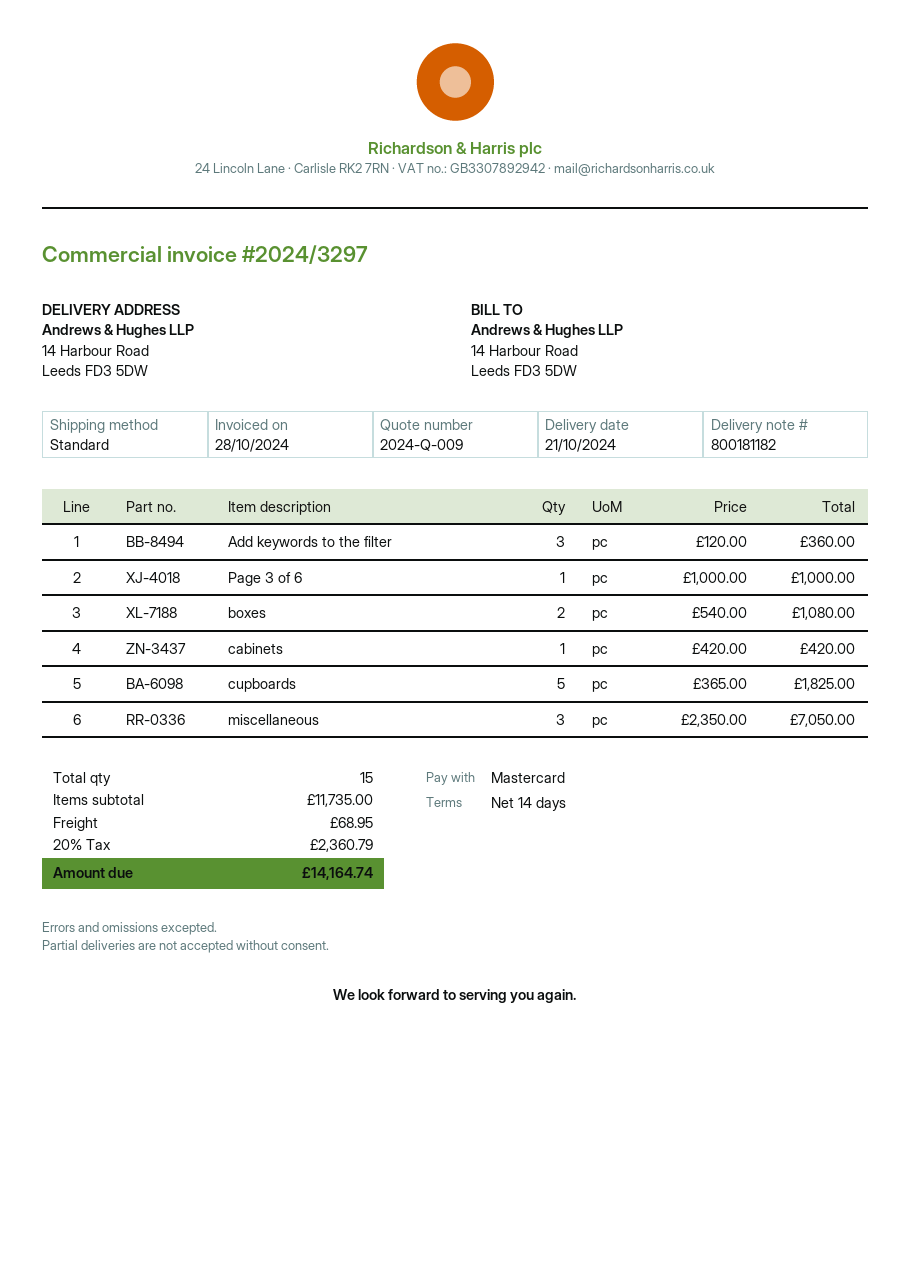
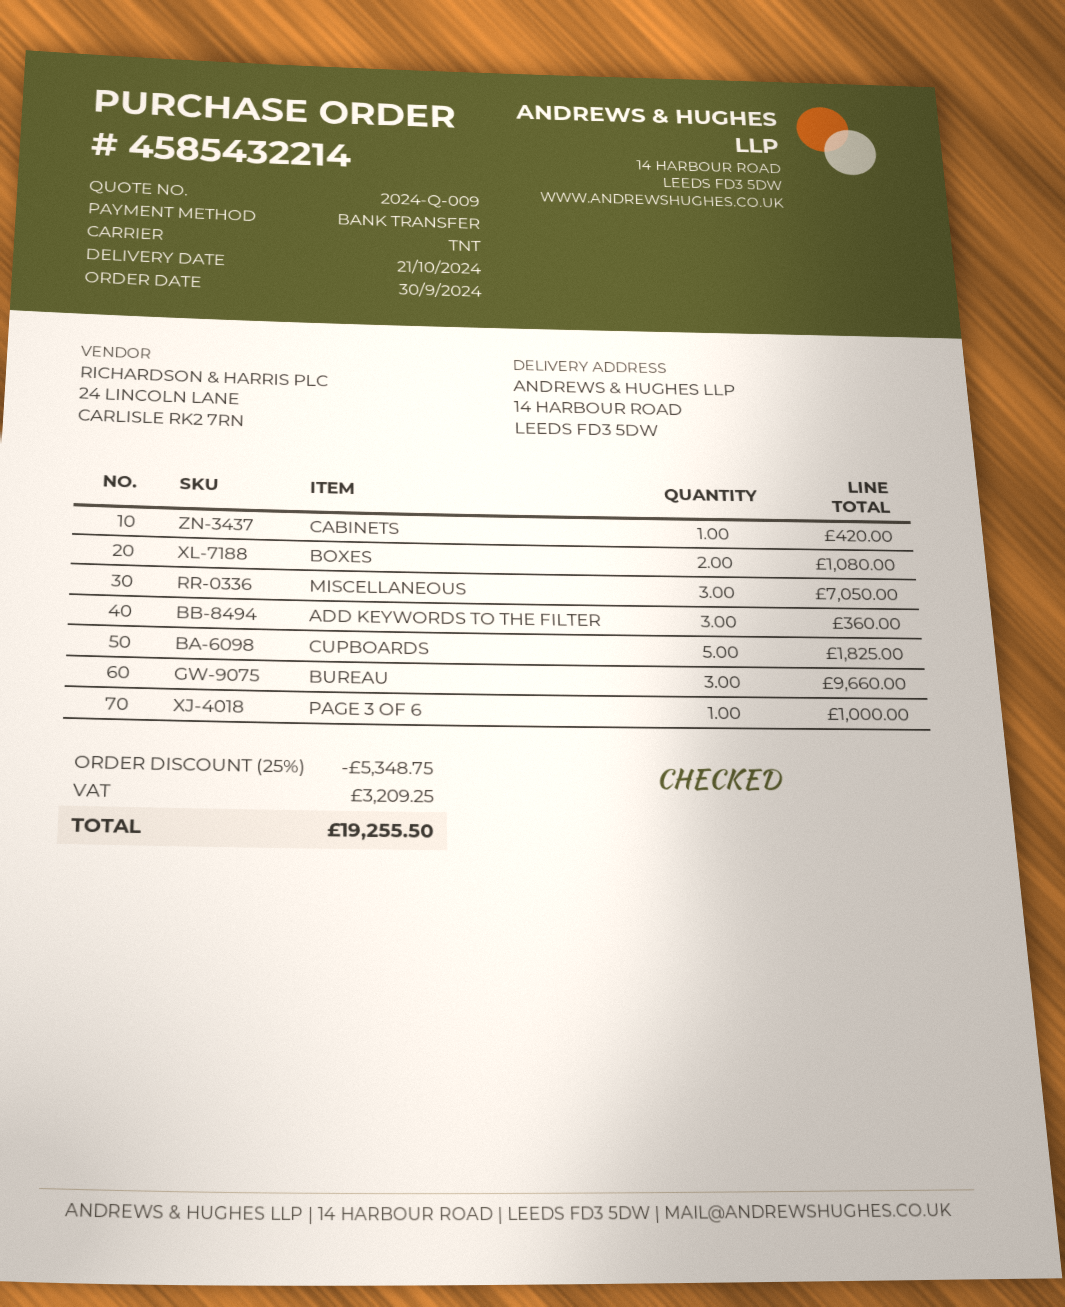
payment method: Mastercard -> bank transfer
shipping method: standard -> TNT
BUREAU: none -> 3 for 9660.00
discount: none -> 25% = 5348.75
shipping: 68.95 -> none
tax: 2360.79 -> 3209.25
total: 14164.74 -> 19255.50

